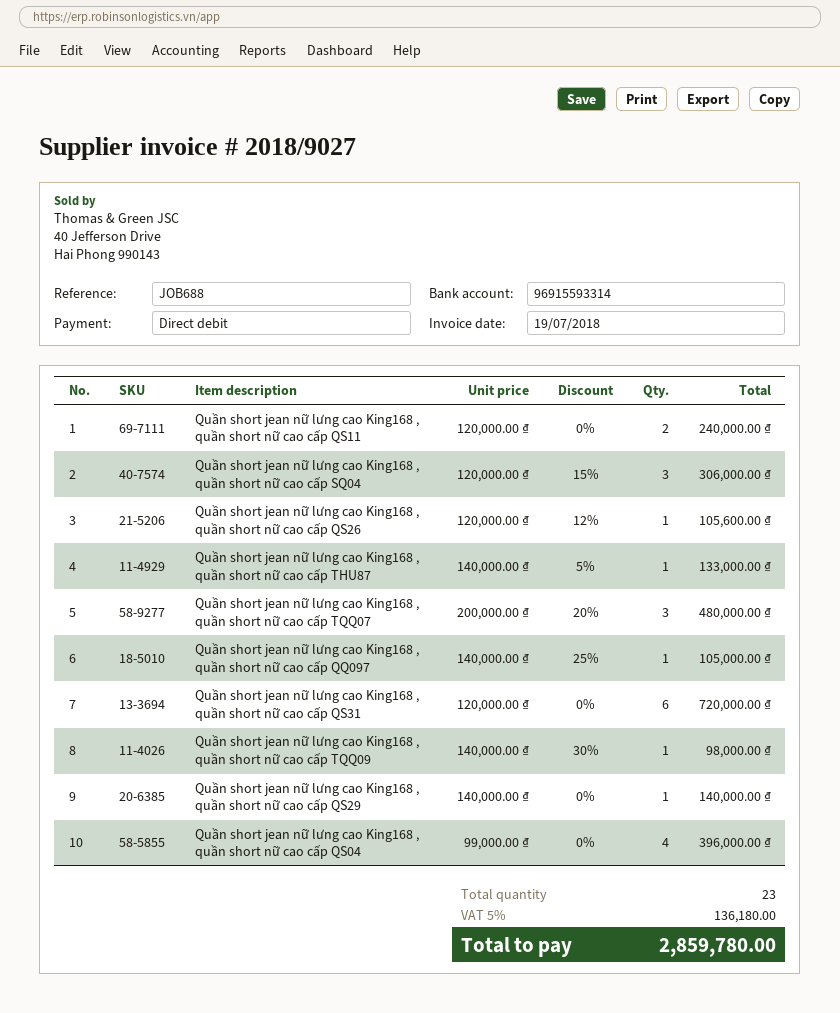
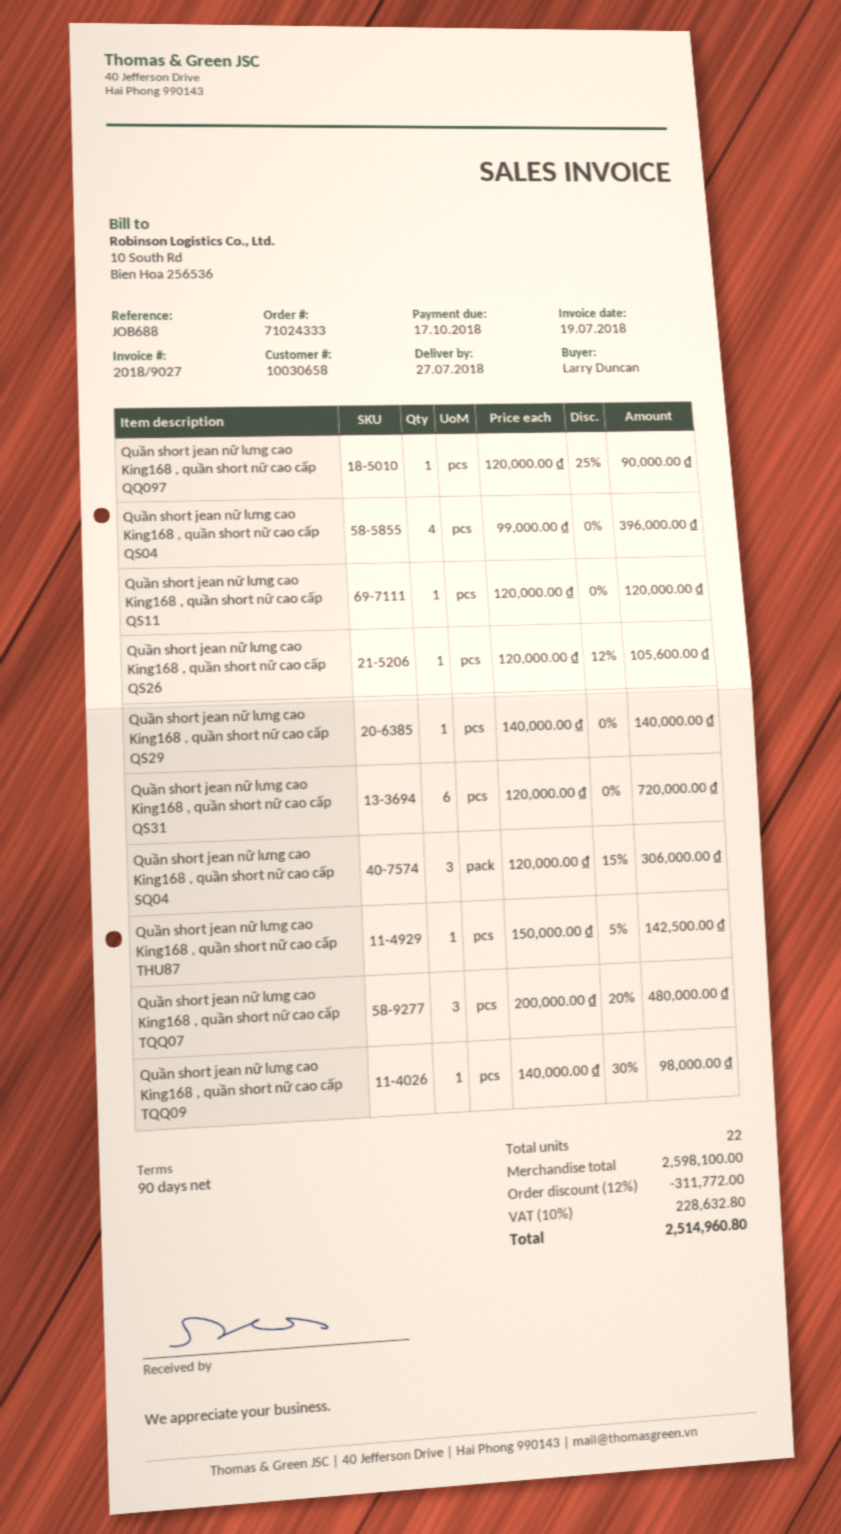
Quần short jean nữ lưng cao King168 , quần short nữ cao cấp QS11: 2 x 120000.00 = 240000.00 -> 1 x 120000.00 = 120000.00
Quần short jean nữ lưng cao King168 , quần short nữ cao cấp THU87: 1 x 140000.00 - 5% = 133000.00 -> 1 x 150000.00 - 5% = 142500.00
Quần short jean nữ lưng cao King168 , quần short nữ cao cấp QQ097: 1 x 140000.00 - 25% = 105000.00 -> 1 x 120000.00 - 25% = 90000.00
total quantity: 23 -> 22
discount: none -> 12% = 311772.00
tax: 5% = 136180.00 -> 10% = 228632.80
total: 2859780.00 -> 2514960.80

